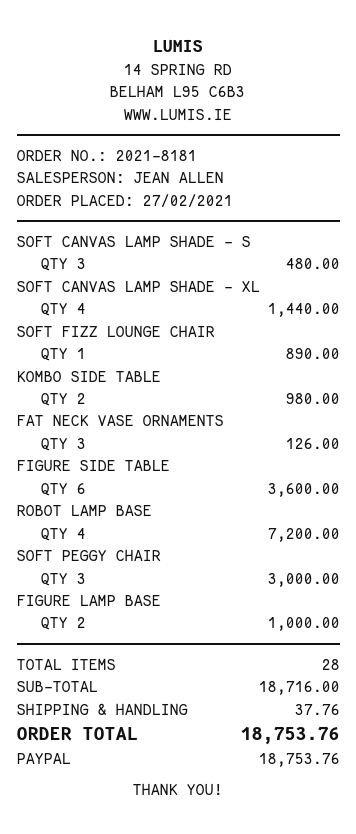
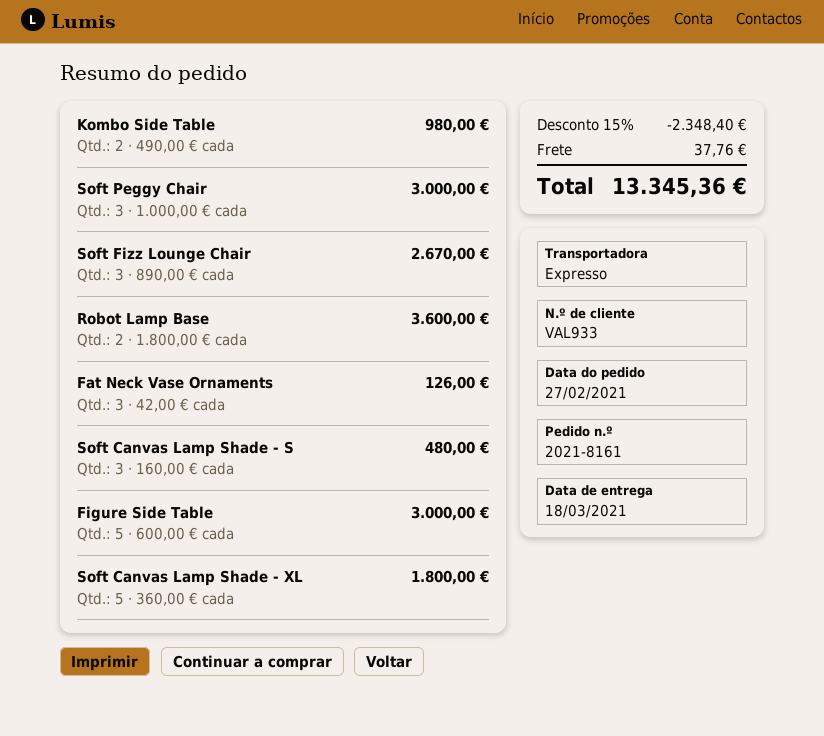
order number: 2021-8181 -> 2021-8161
SOFT CANVAS LAMP SHADE - XL: 4 for 1440.00 -> 5 for 1800.00
SOFT FIZZ LOUNGE CHAIR: 1 for 890.00 -> 3 for 2670.00
FIGURE SIDE TABLE: 6 for 3600.00 -> 5 for 3000.00
ROBOT LAMP BASE: 4 for 7200.00 -> 2 for 3600.00
FIGURE LAMP BASE: 2 for 1000.00 -> none
discount: none -> 15% = 2348.40
total: 18753.76 -> 13345.36

